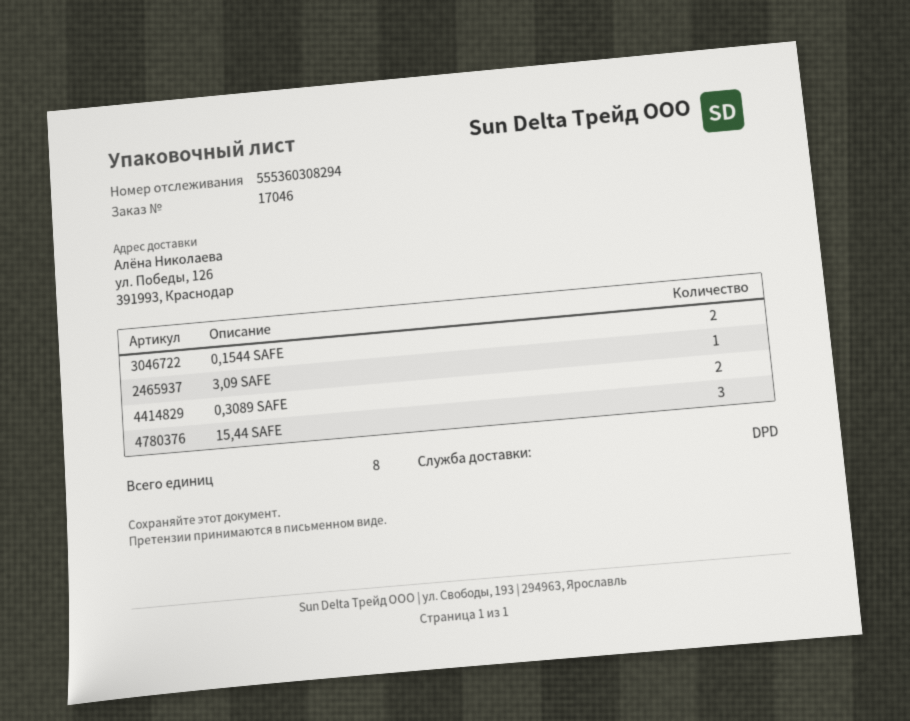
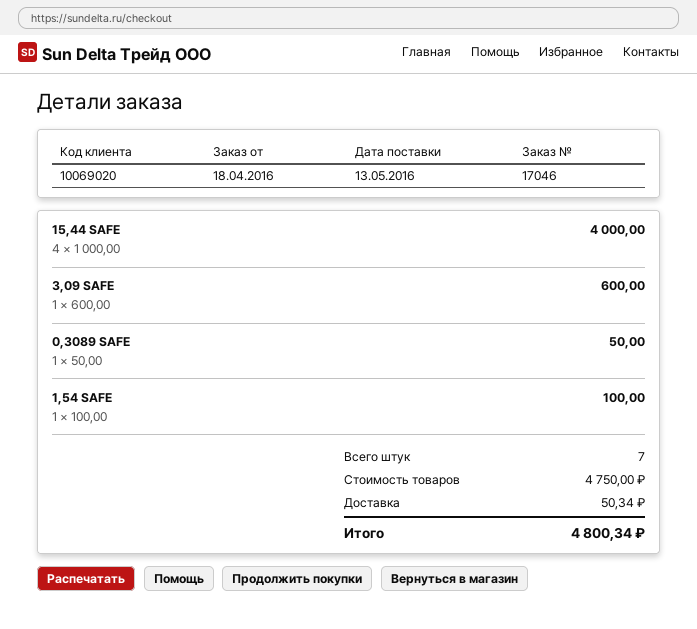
0,1544 SAFE: 2 -> none
0,3089 SAFE: 2 -> 1
15,44 SAFE: 3 -> 4
1,54 SAFE: none -> 1
total quantity: 8 -> 7

